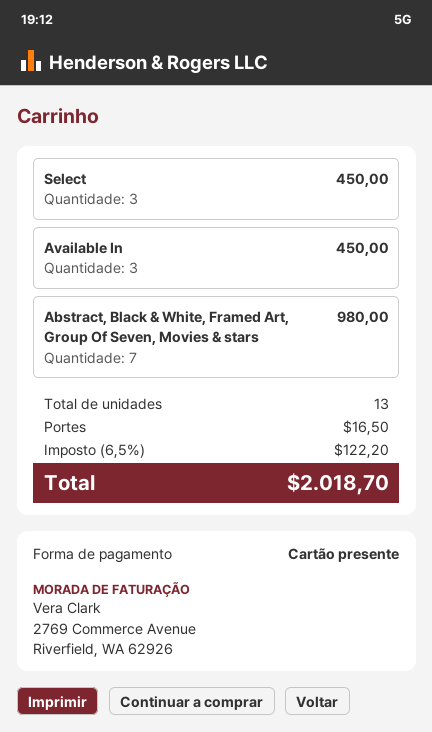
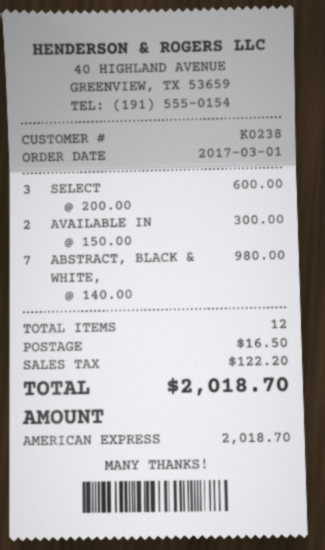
payment method: gift card -> American Express
Select: 3 for 450.00 -> 3 for 600.00
Available In: 3 for 450.00 -> 2 for 300.00
total quantity: 13 -> 12

